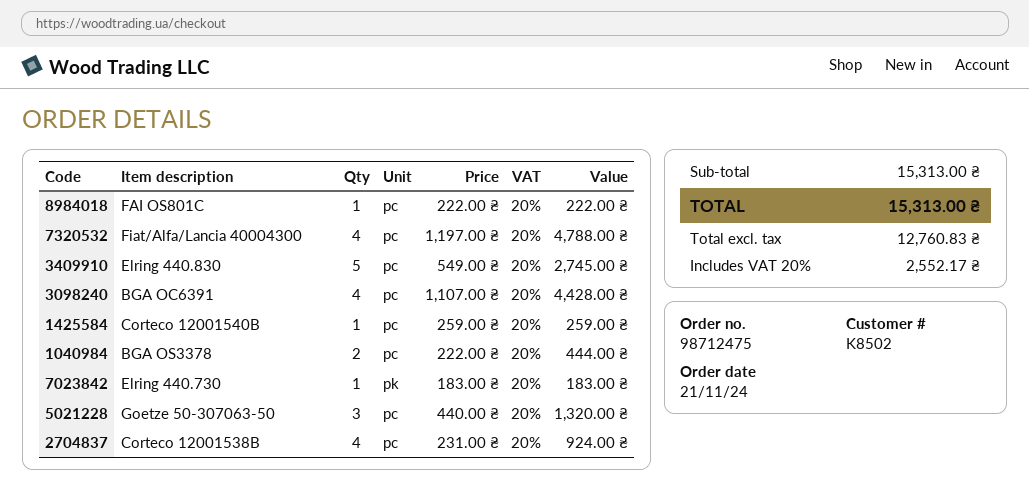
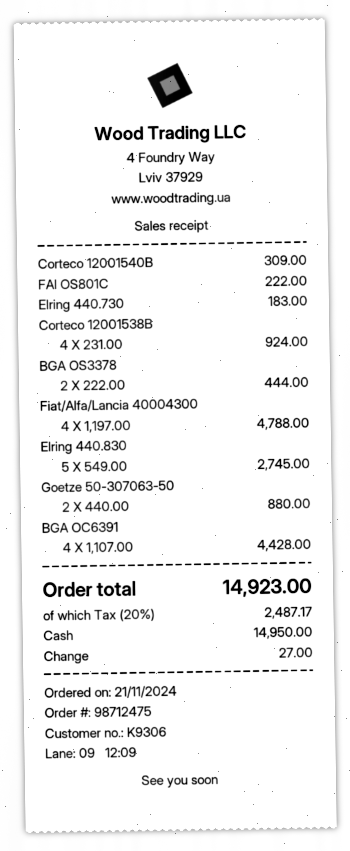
customer number: K8502 -> K9306
Corteco 12001540B: 1 x 259.00 = 259.00 -> 1 x 309.00 = 309.00
Goetze 50-307063-50: 3 x 440.00 = 1320.00 -> 2 x 440.00 = 880.00
tax: 20% = 2552.17 -> 20% = 2487.17
total: 15313.00 -> 14923.00

